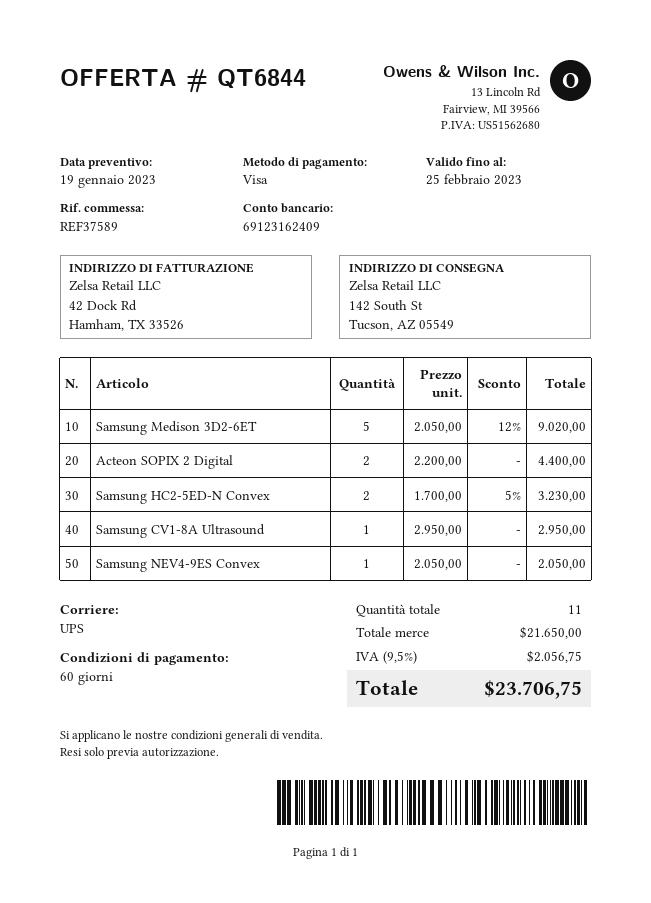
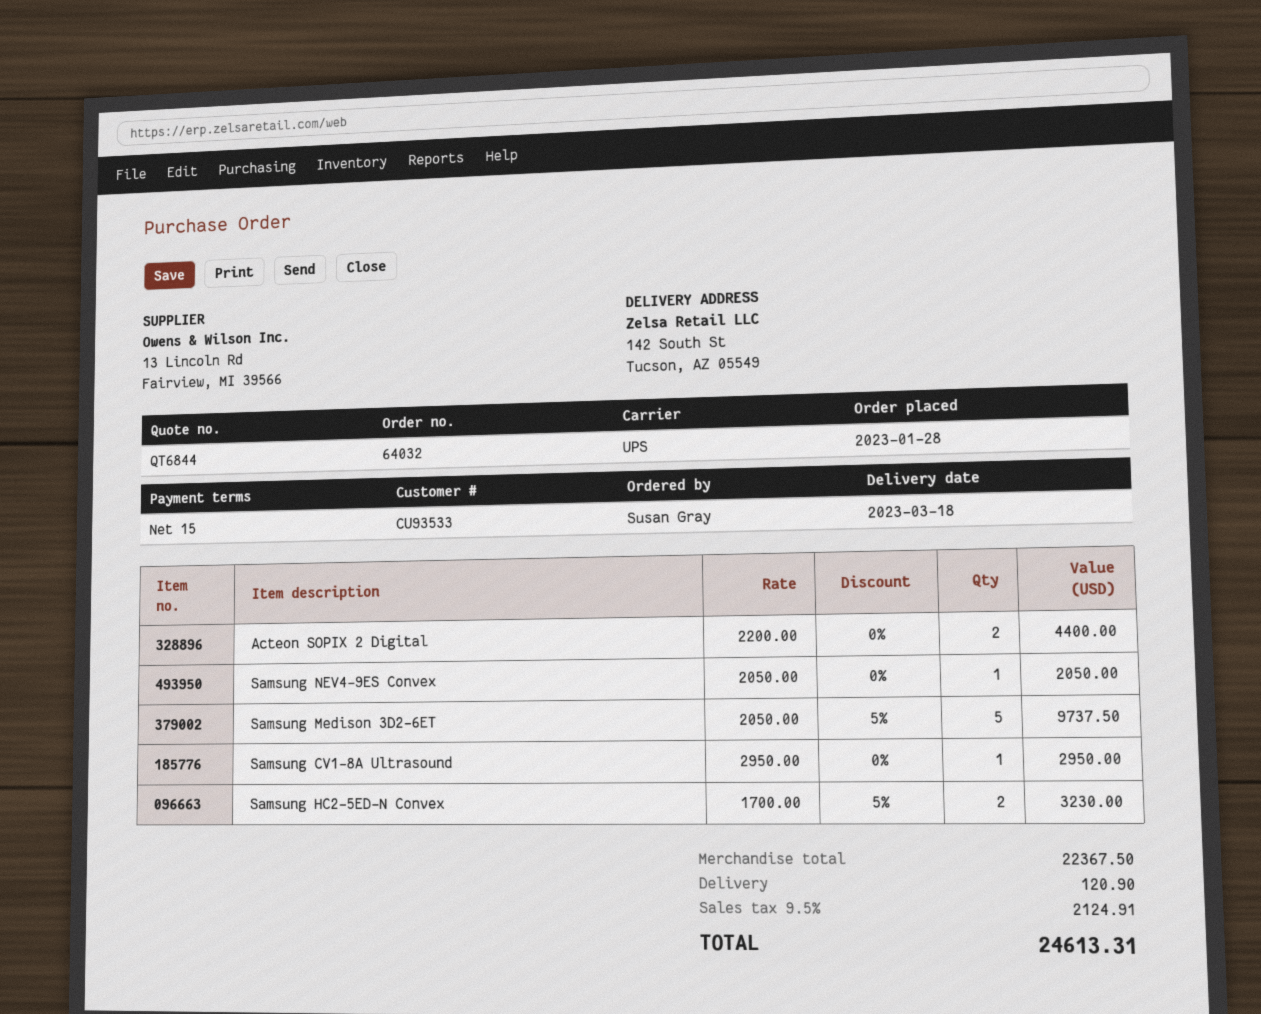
payment terms: 60 days -> 15 days
Samsung Medison 3D2-6ET: 5 x 2050.00 - 12% = 9020.00 -> 5 x 2050.00 - 5% = 9737.50
subtotal: 21650.00 -> 22367.50
shipping: none -> 120.90
tax: 9.5% = 2056.75 -> 9.5% = 2124.91
total: 23706.75 -> 24613.31

